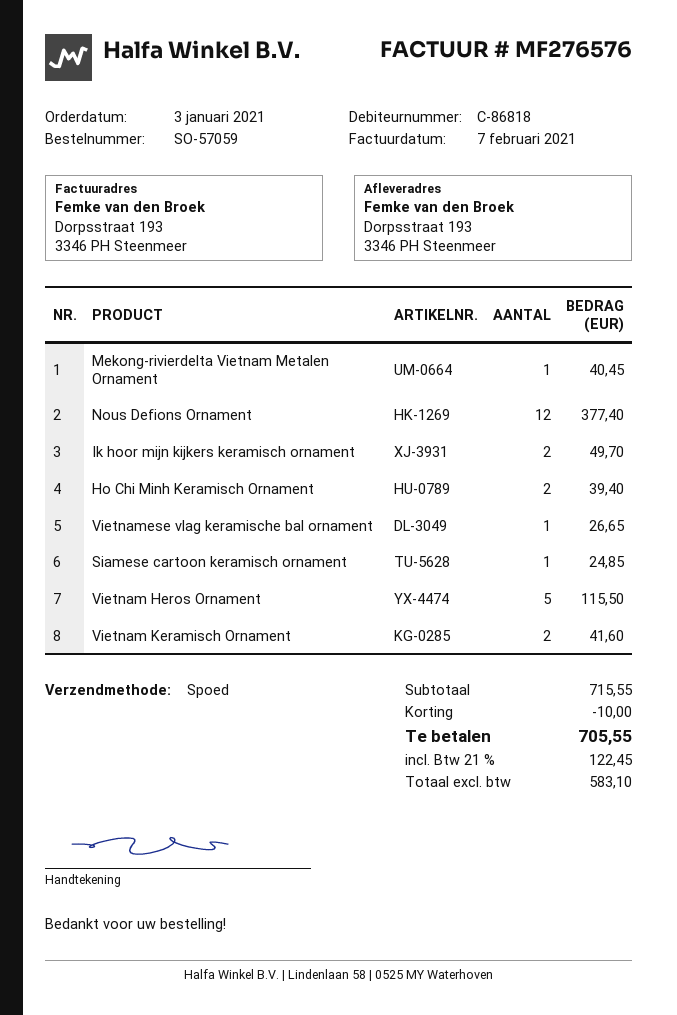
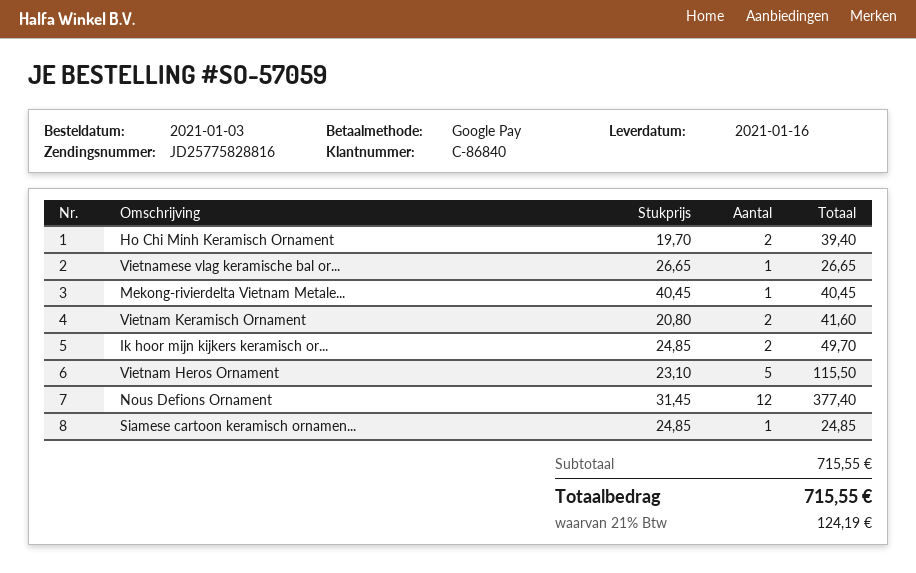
customer number: C-86818 -> C-86840
discount: 10.00 -> none
tax: 21% = 122.45 -> 21% = 124.19
total: 705.55 -> 715.55

